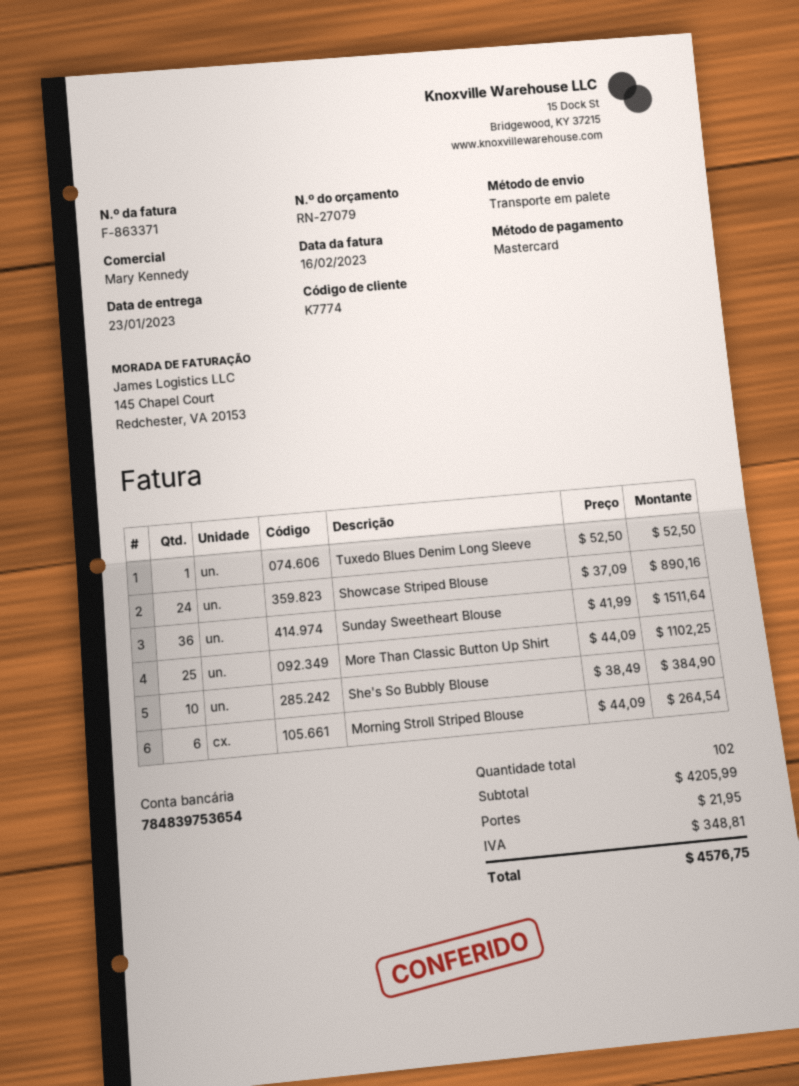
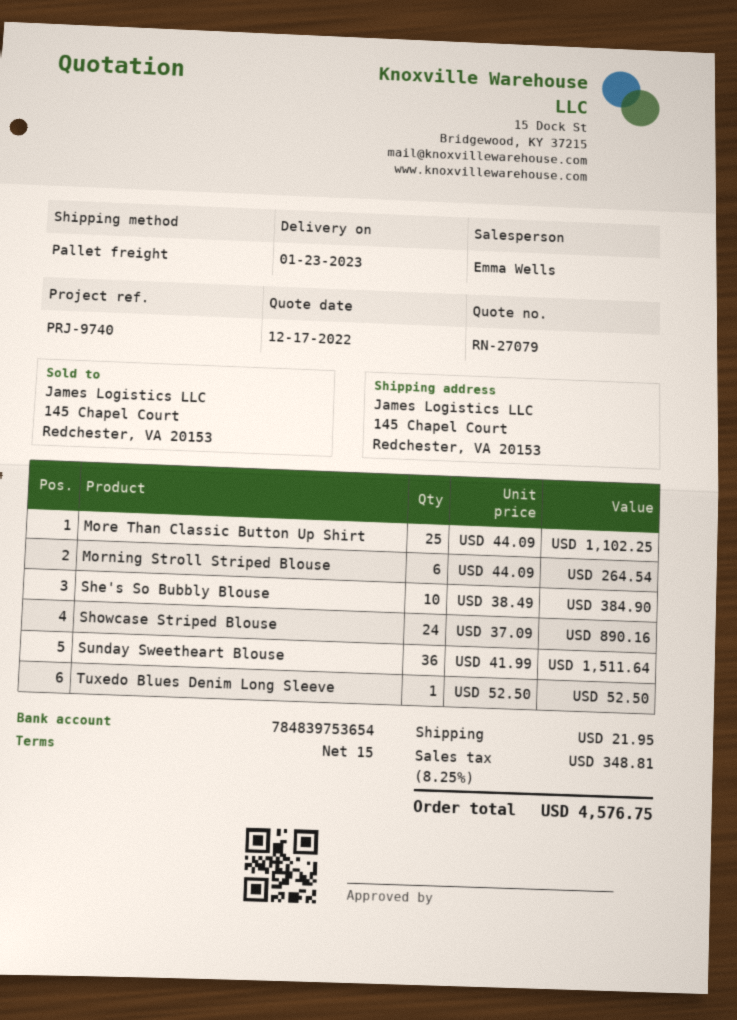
sales rep: Mary Kennedy -> Emma Wells

